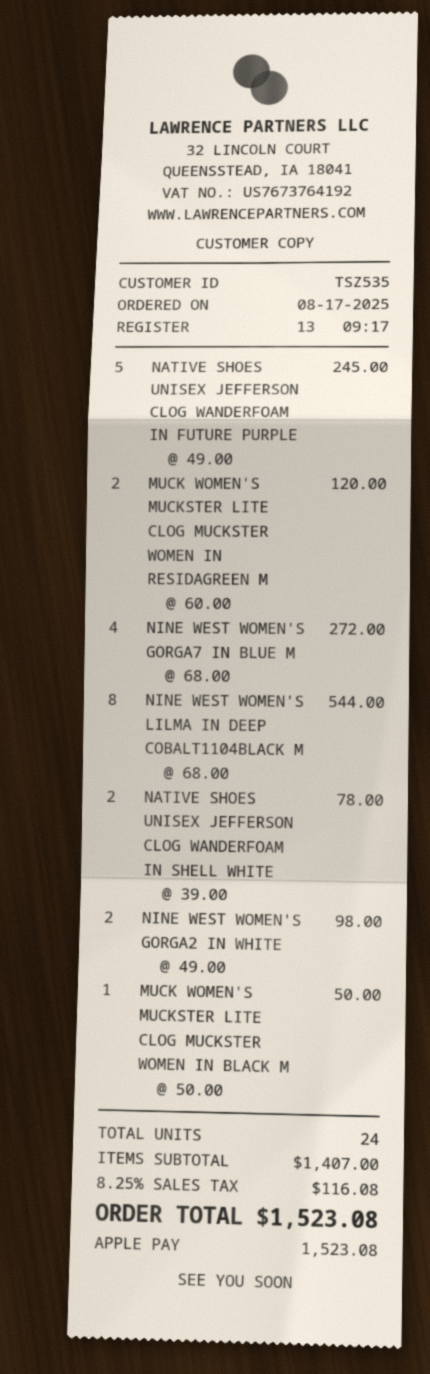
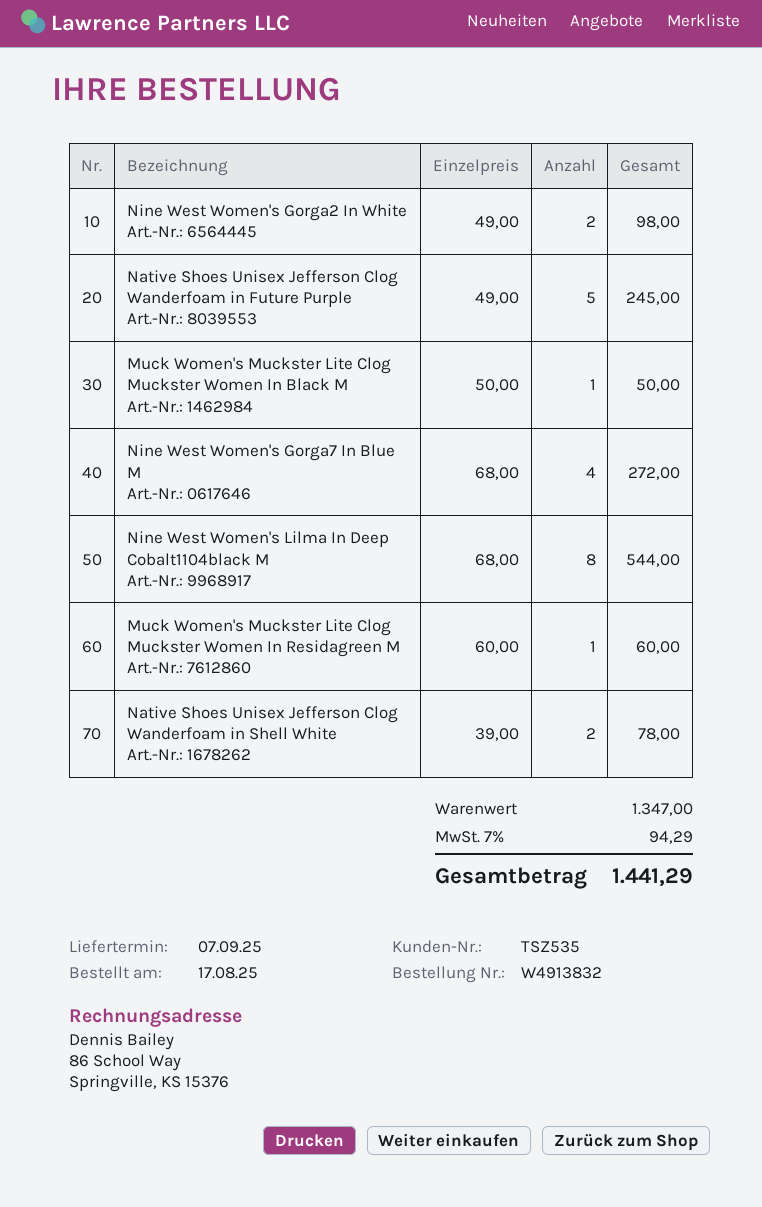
MUCK WOMEN'S MUCKSTER LITE CLOG MUCKSTER WOMEN IN RESIDAGREEN M: 2 x 60.00 = 120.00 -> 1 x 60.00 = 60.00
subtotal: 1407.00 -> 1347.00
tax: 8.25% = 116.08 -> 7% = 94.29
total: 1523.08 -> 1441.29

